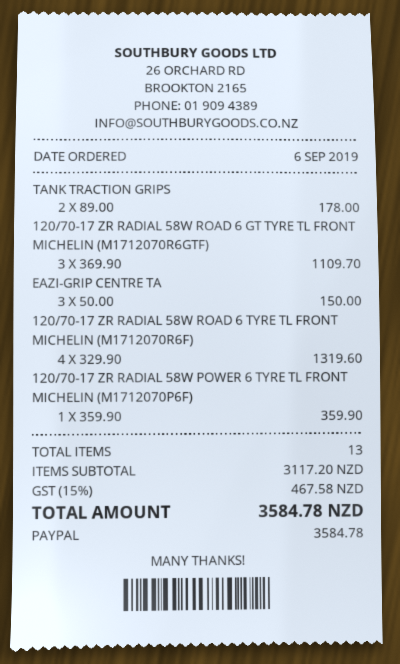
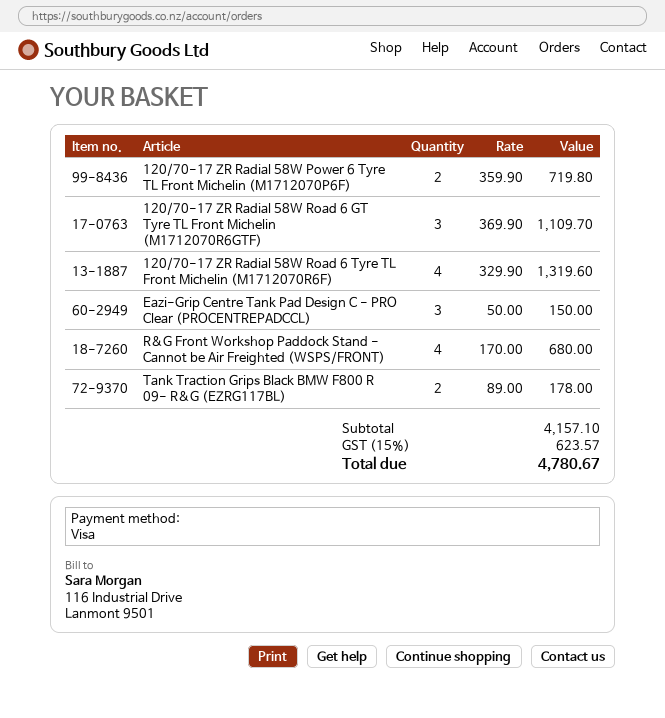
payment method: PayPal -> Visa
120/70-17 ZR RADIAL 58W POWER 6 TYRE TL FRONT MICHELIN (M1712070P6F): 1 x 359.90 = 359.90 -> 2 x 359.90 = 719.80
R&G Front Workshop Paddock Stand - Cannot be Air Freighted (WSPS/FRONT): none -> 4 x 170.00 = 680.00
subtotal: 3117.20 -> 4157.10
tax: 15% = 467.58 -> 15% = 623.57
total: 3584.78 -> 4780.67

